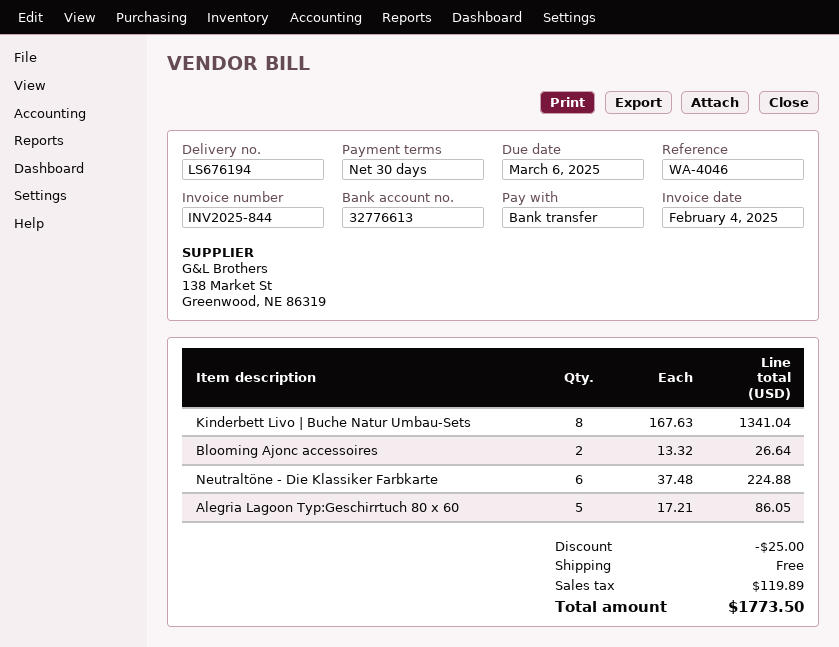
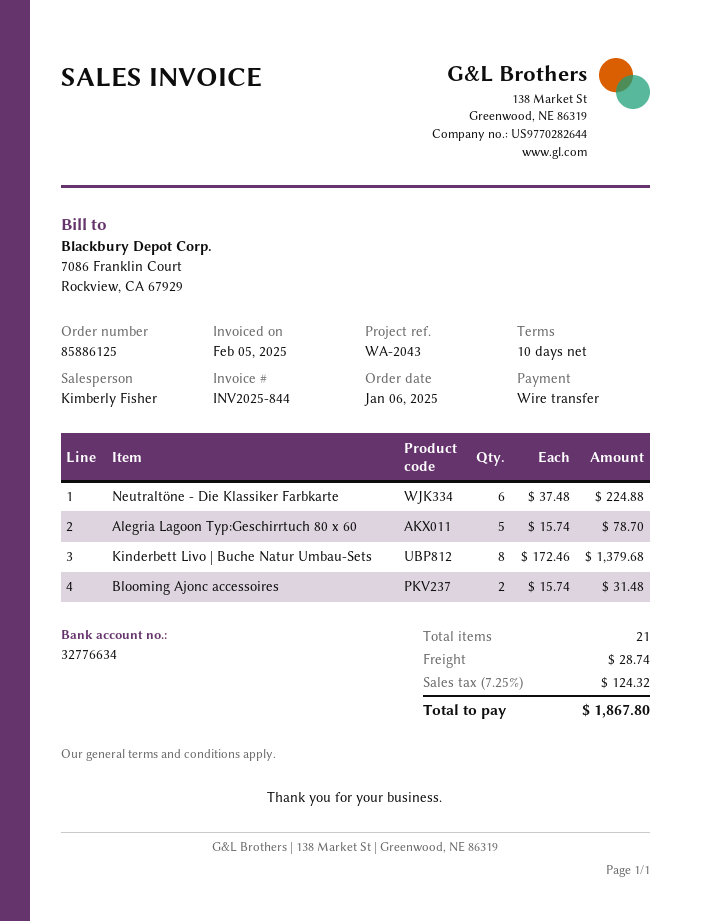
invoice date: 2025-02-04 -> 2025-02-05
payment terms: 30 days -> 10 days
reference: WA-4046 -> WA-2043
bank account: 32776613 -> 32776634
Kinderbett Livo | Buche Natur Umbau-Sets: 8 x 167.63 = 1341.04 -> 8 x 172.46 = 1379.68
Blooming Ajonc accessoires: 2 x 13.32 = 26.64 -> 2 x 15.74 = 31.48
Alegria Lagoon Typ:Geschirrtuch 80 x 60: 5 x 17.21 = 86.05 -> 5 x 15.74 = 78.70
discount: 25.00 -> none
shipping: 0.00 -> 28.74
tax: 119.89 -> 124.32
total: 1773.50 -> 1867.80

